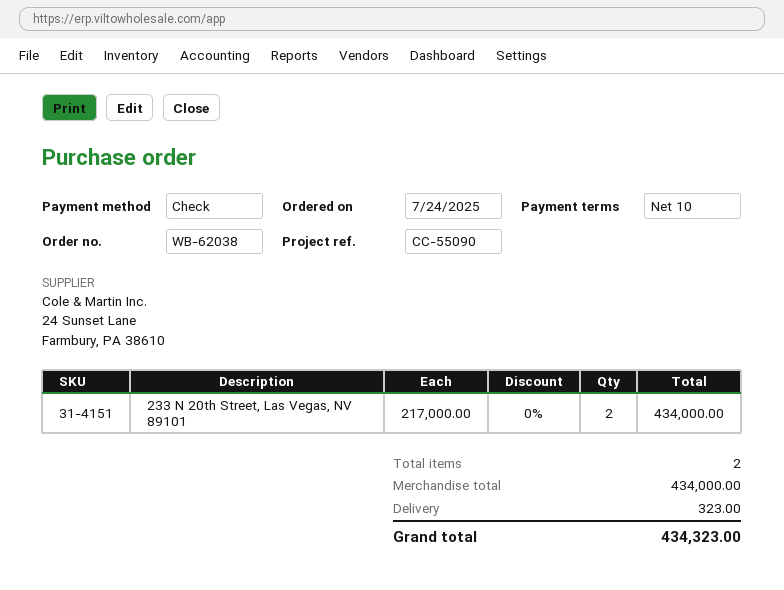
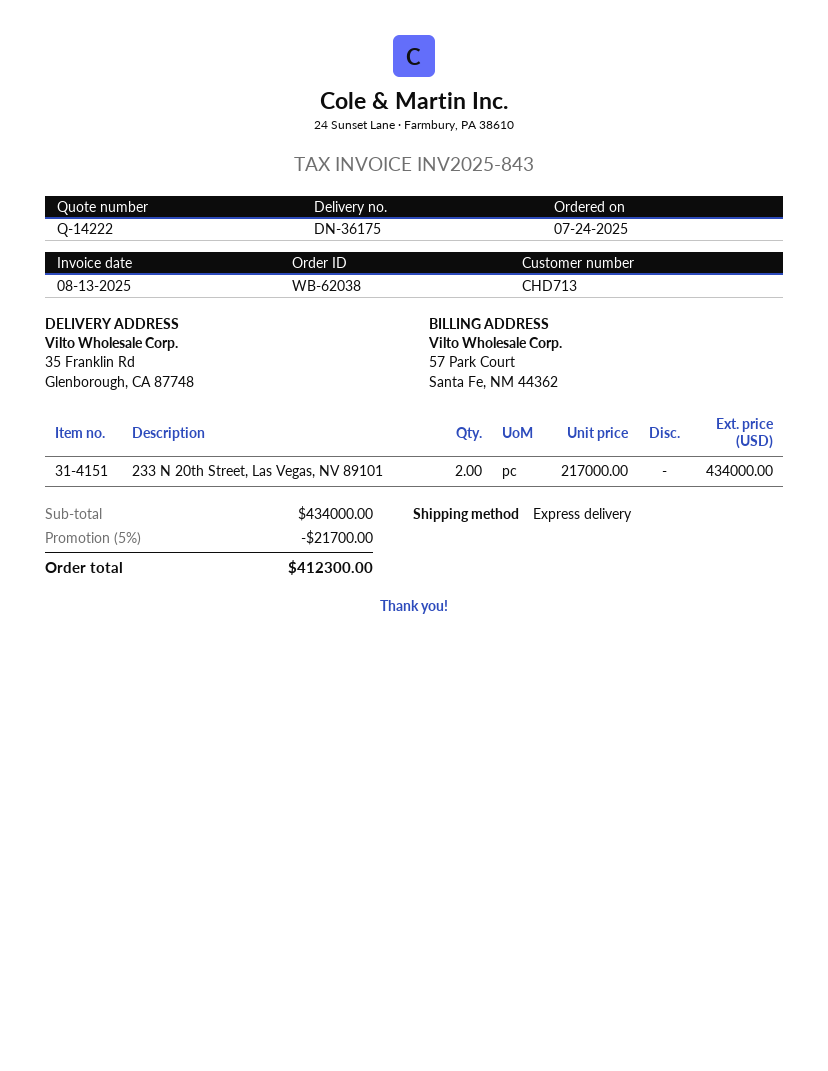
discount: none -> 5% = 21700.00
shipping: 323.00 -> none
total: 434323.00 -> 412300.00

